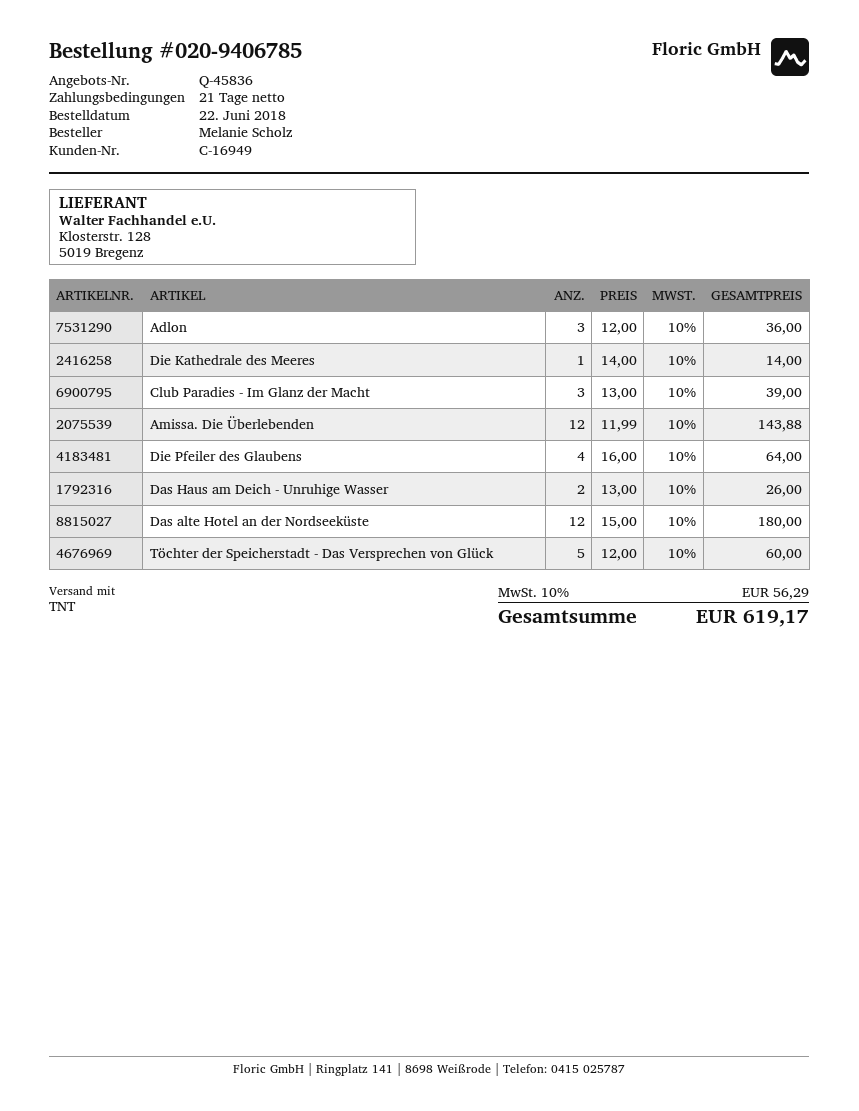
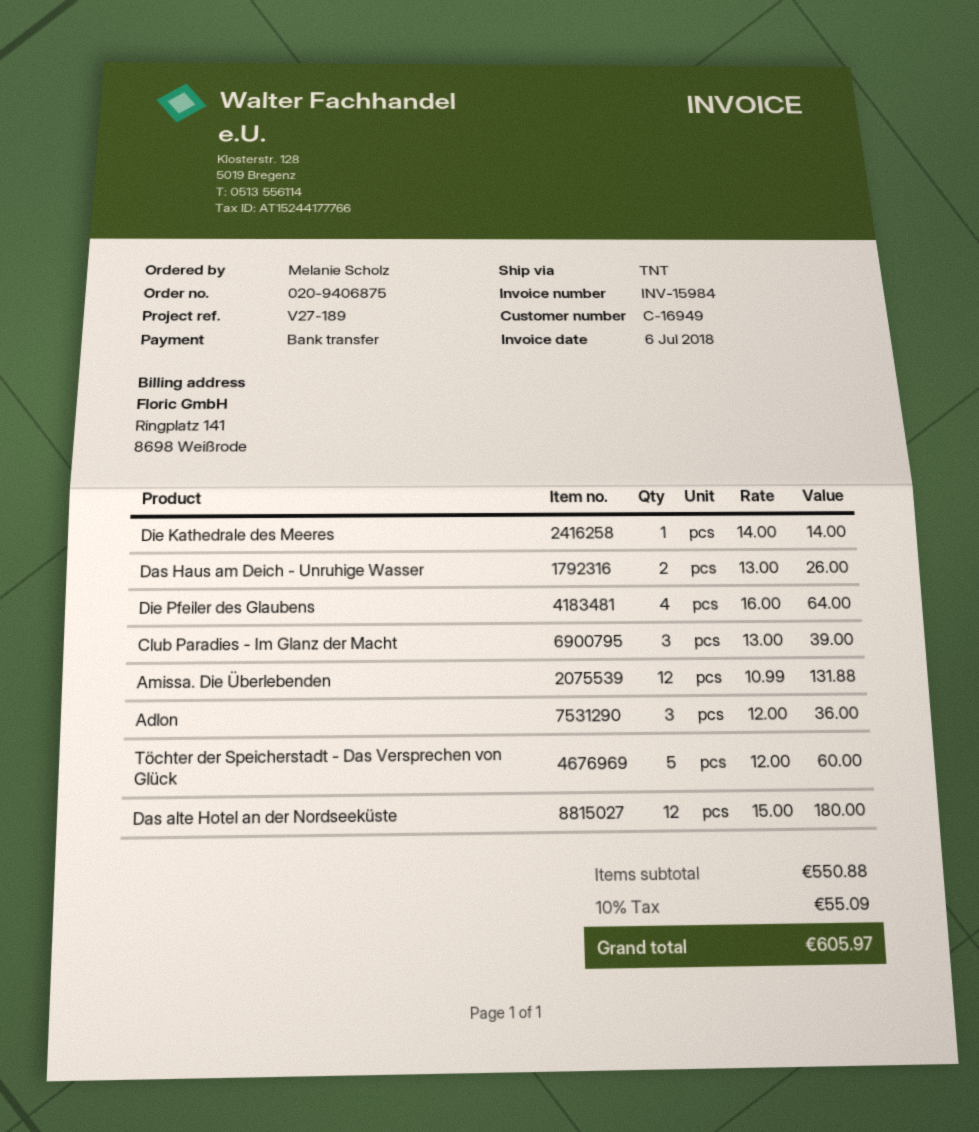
order number: 020-9406785 -> 020-9406875
Amissa. Die Überlebenden: 12 x 11.99 = 143.88 -> 12 x 10.99 = 131.88
tax: 10% = 56.29 -> 10% = 55.09
total: 619.17 -> 605.97

